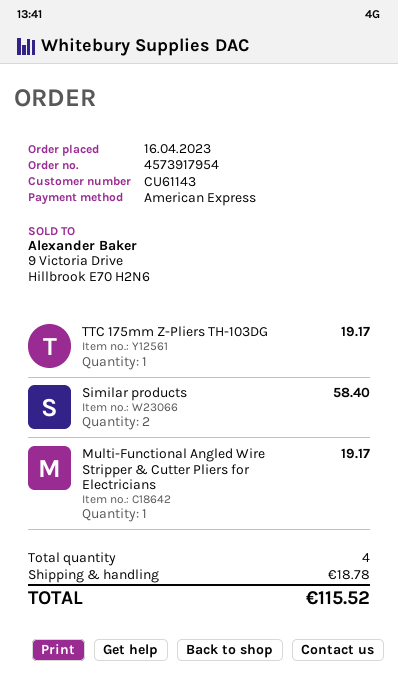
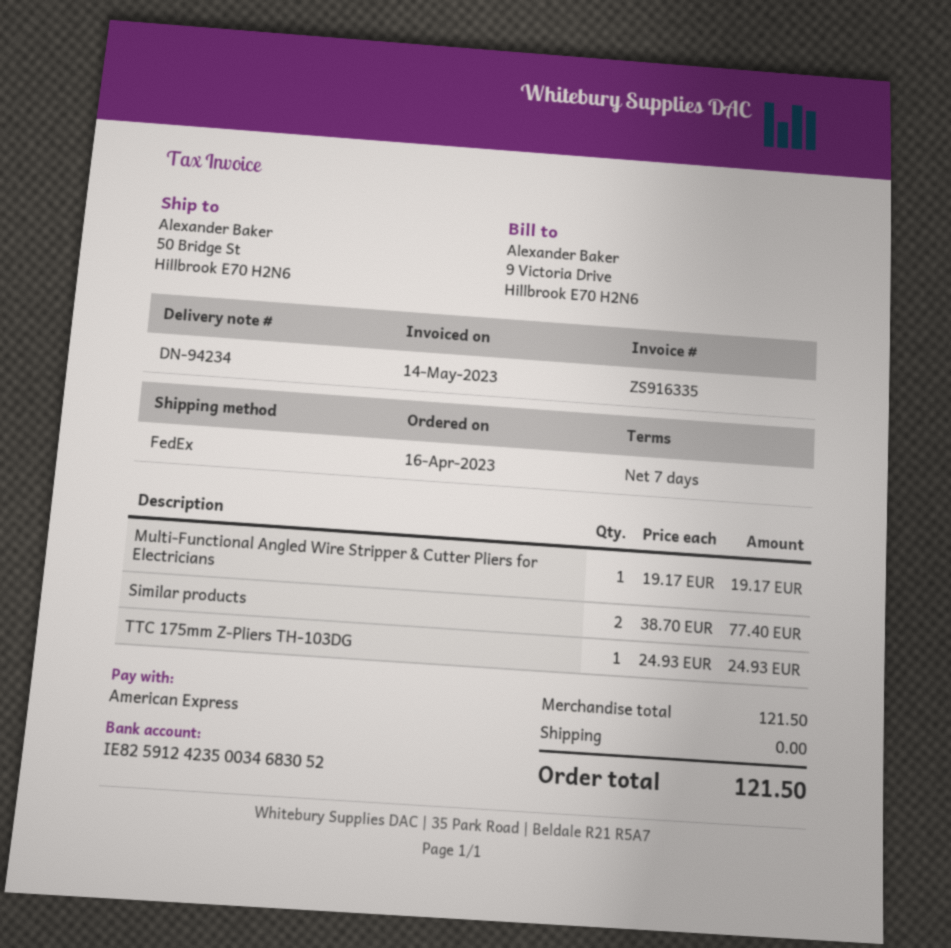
TTC 175mm Z-Pliers TH-103DG: 1 for 19.17 -> 1 for 24.93
Similar products: 2 for 58.40 -> 2 for 77.40
shipping: 18.78 -> 0.00
total: 115.52 -> 121.50

